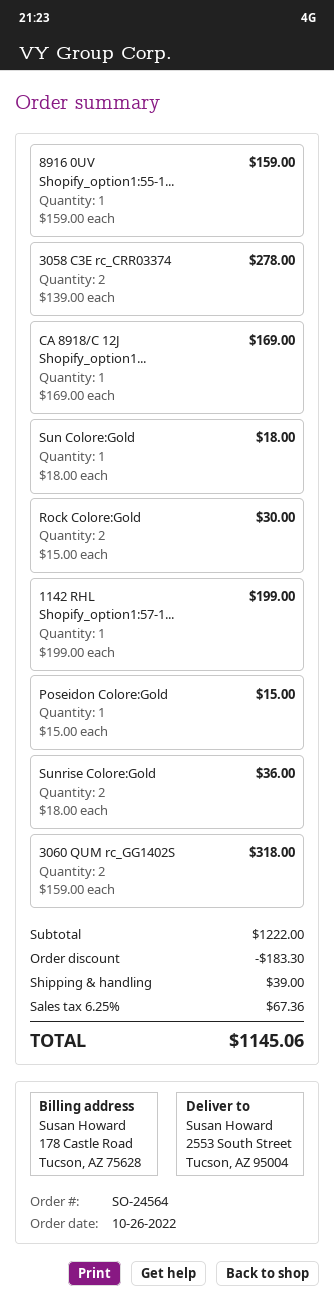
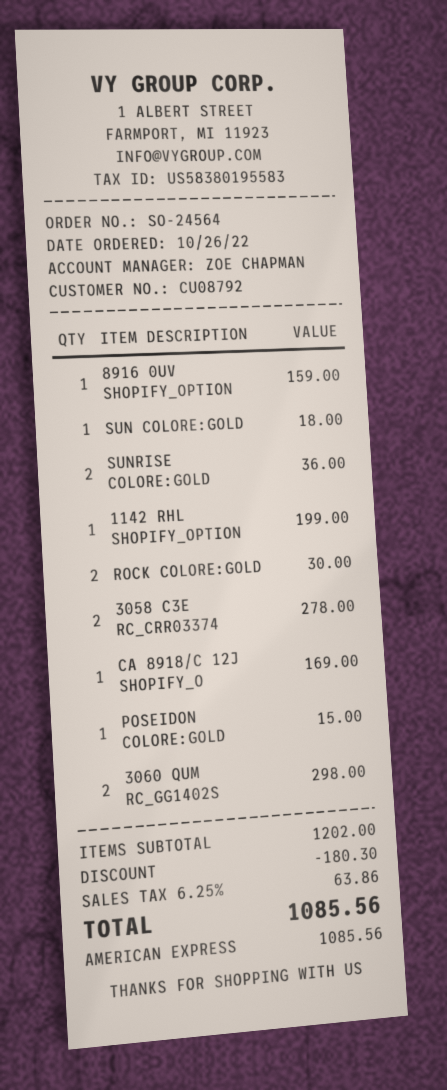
3060 QUM rc_GG1402S: 2 for 318.00 -> 2 for 298.00
subtotal: 1222.00 -> 1202.00
discount: 183.30 -> 180.30
shipping: 39.00 -> none
tax: 6.25% = 67.36 -> 6.25% = 63.86
total: 1145.06 -> 1085.56

